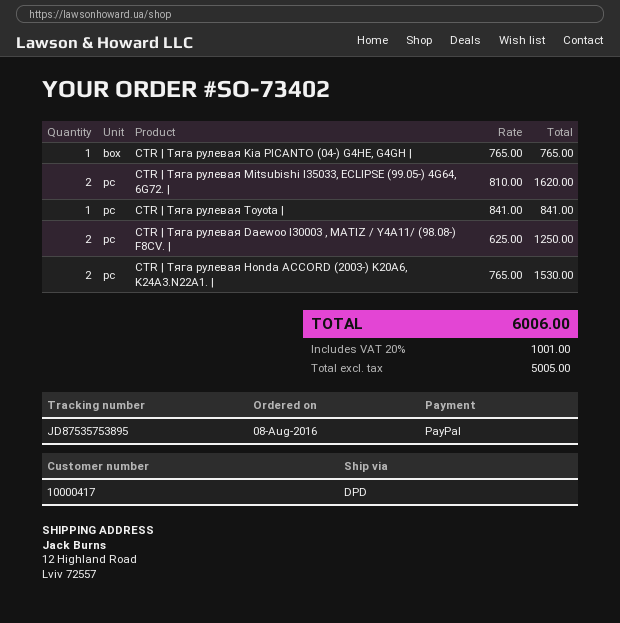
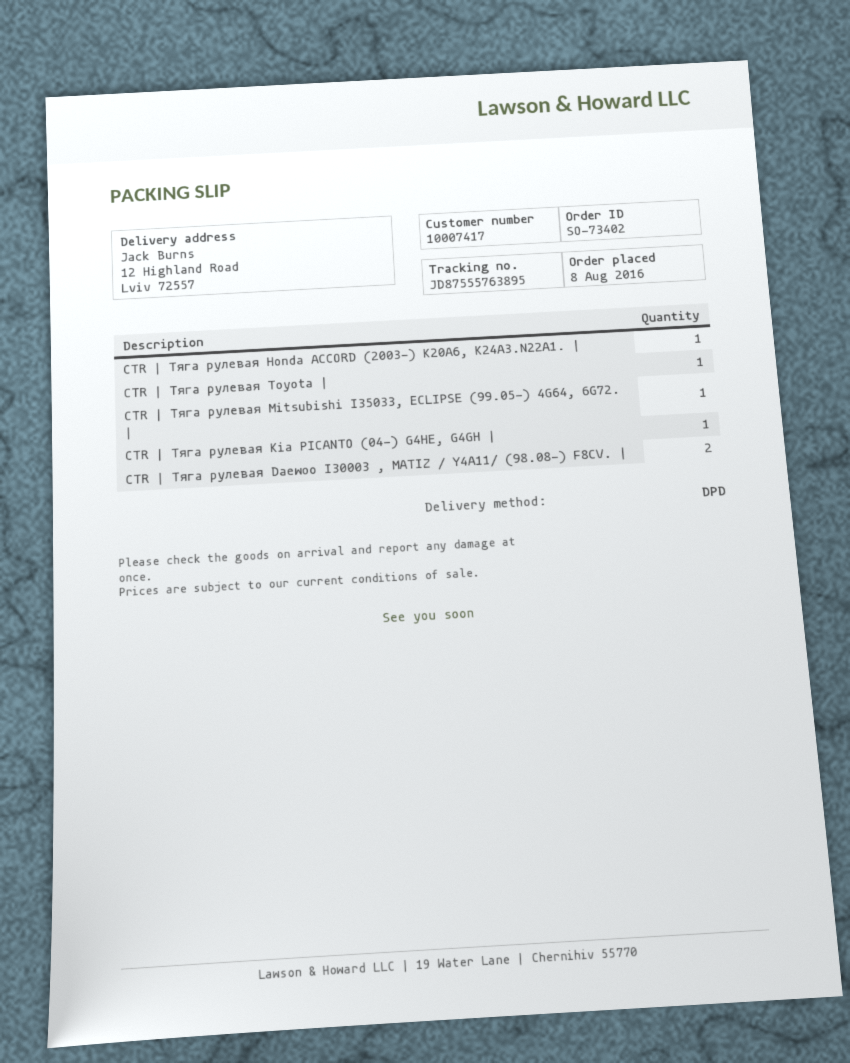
customer number: 10000417 -> 10007417
tracking number: JD87535753895 -> JD87555763895
CTR | Тяга рулевая Mitsubishi I35033, ECLIPSE (99.05-) 4G64, 6G72. |: 2 -> 1
CTR | Тяга рулевая Honda ACCORD (2003-) K20A6, K24A3.N22A1. |: 2 -> 1

